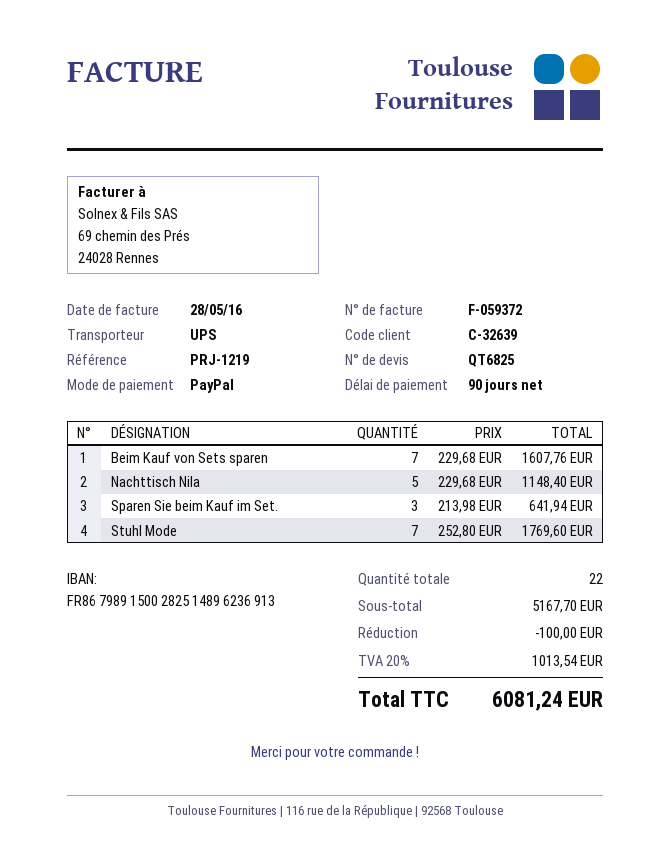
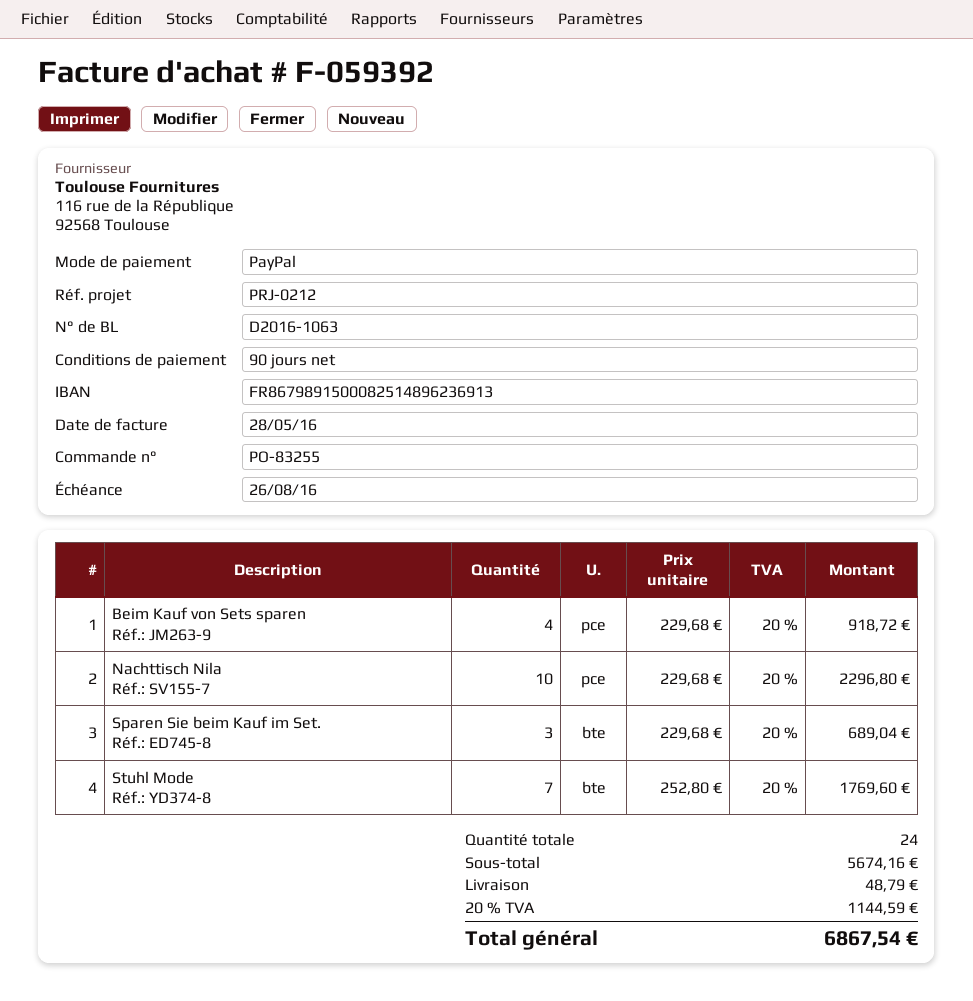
invoice number: F-059372 -> F-059392
reference: PRJ-1219 -> PRJ-0212
bank account: FR8679891500282514896236913 -> FR8679891500082514896236913
Beim Kauf von Sets sparen: 7 x 229.68 = 1607.76 -> 4 x 229.68 = 918.72
Nachttisch Nila: 5 x 229.68 = 1148.40 -> 10 x 229.68 = 2296.80
Sparen Sie beim Kauf im Set.: 3 x 213.98 = 641.94 -> 3 x 229.68 = 689.04
total quantity: 22 -> 24
subtotal: 5167.70 -> 5674.16
discount: 100.00 -> none
shipping: none -> 48.79
tax: 20% = 1013.54 -> 20% = 1144.59
total: 6081.24 -> 6867.54

